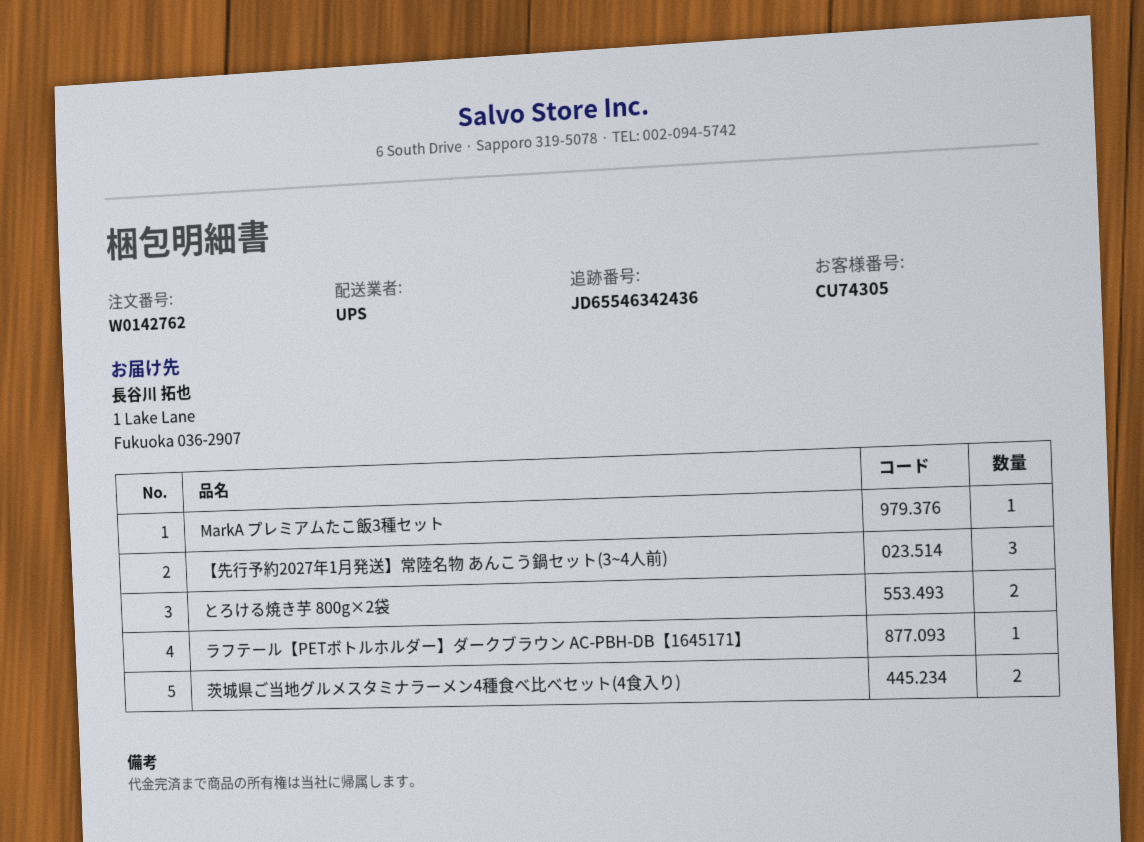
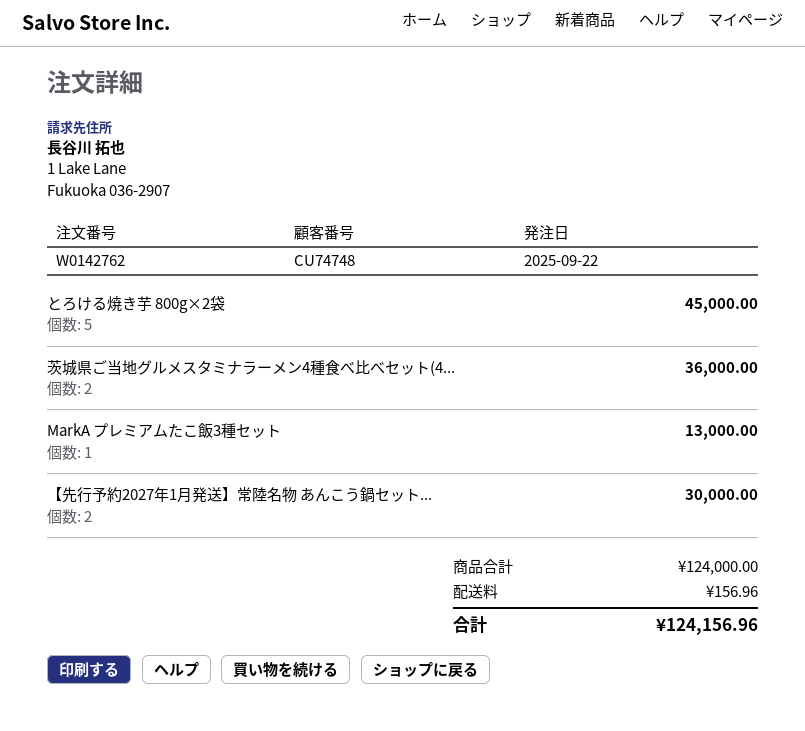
customer number: CU74305 -> CU74748
【先行予約2027年1月発送】常陸名物 あんこう鍋セット(3~4人前): 3 -> 2
とろける焼き芋 800g×2袋: 2 -> 5
ラフテール【PETボトルホルダー】ダークブラウン AC-PBH-DB【1645171】: 1 -> none

